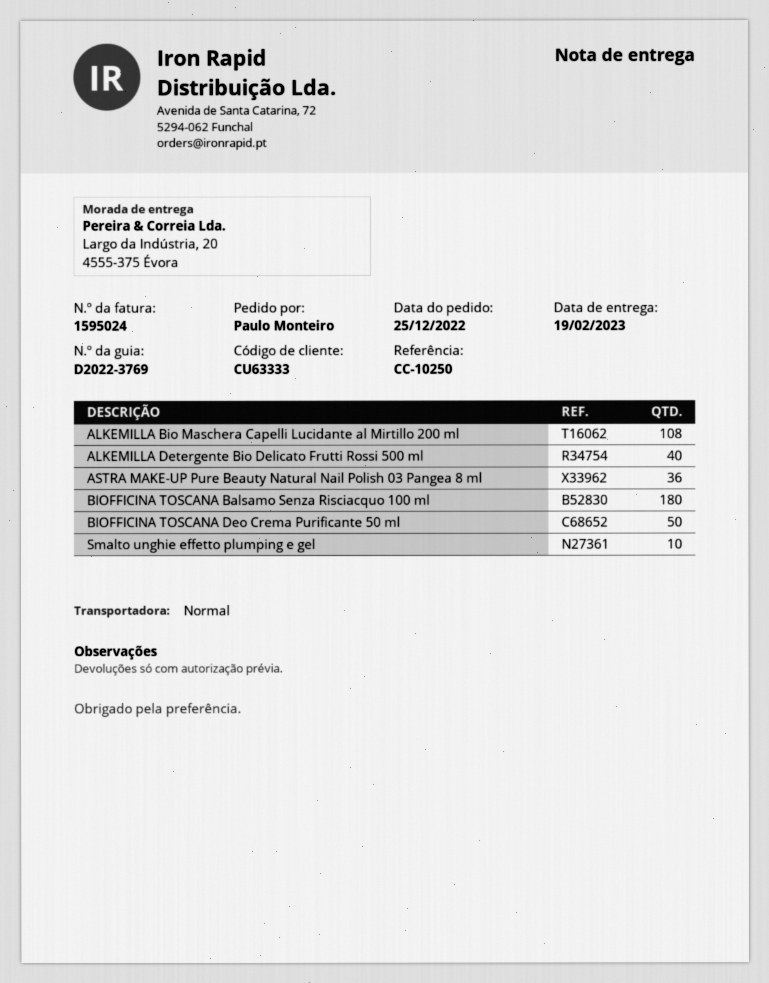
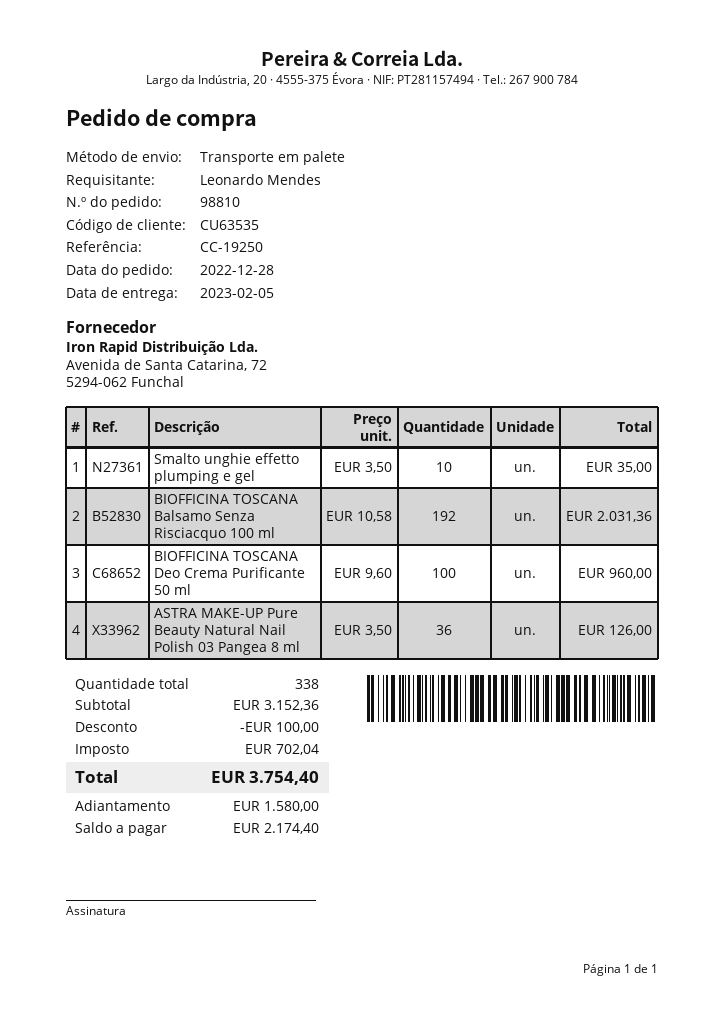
order date: 2022-12-25 -> 2022-12-28
delivery date: 2023-02-19 -> 2023-02-05
customer number: CU63333 -> CU63535
reference: CC-10250 -> CC-19250
ordered by: Paulo Monteiro -> Leonardo Mendes
shipping method: standard -> pallet freight
ALKEMILLA Bio Maschera Capelli Lucidante al Mirtillo 200 ml: 108 -> none
ALKEMILLA Detergente Bio Delicato Frutti Rossi 500 ml: 40 -> none
BIOFFICINA TOSCANA Balsamo Senza Risciacquo 100 ml: 180 -> 192
BIOFFICINA TOSCANA Deo Crema Purificante 50 ml: 50 -> 100

